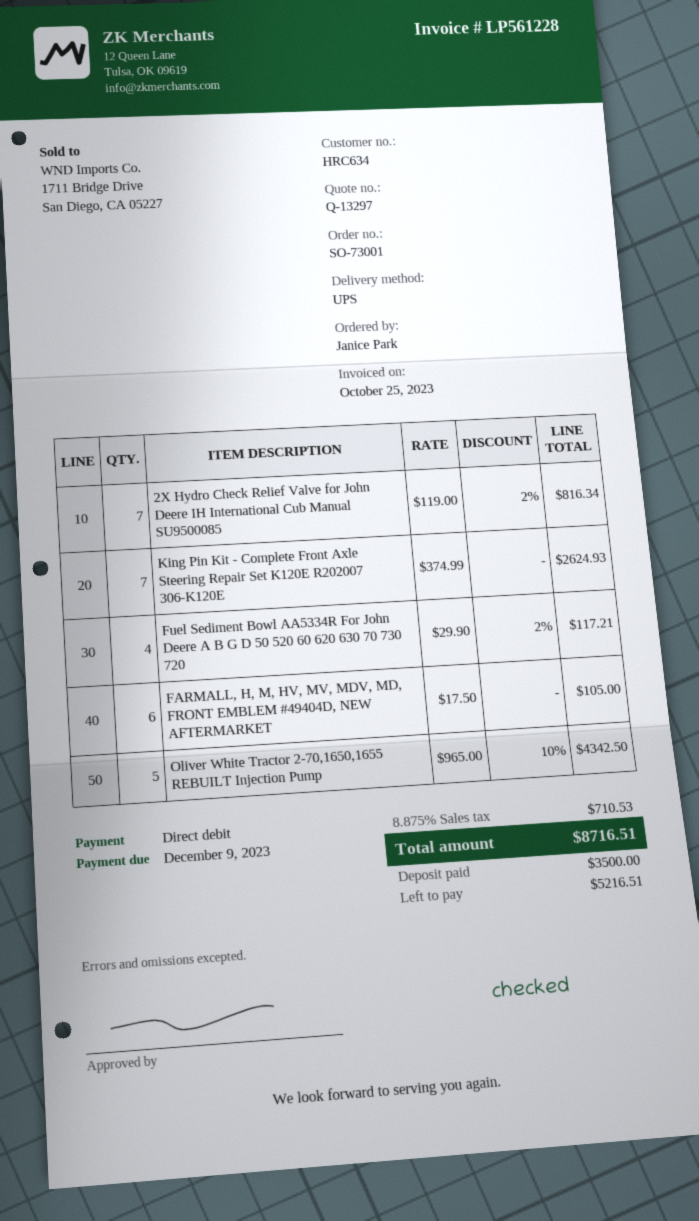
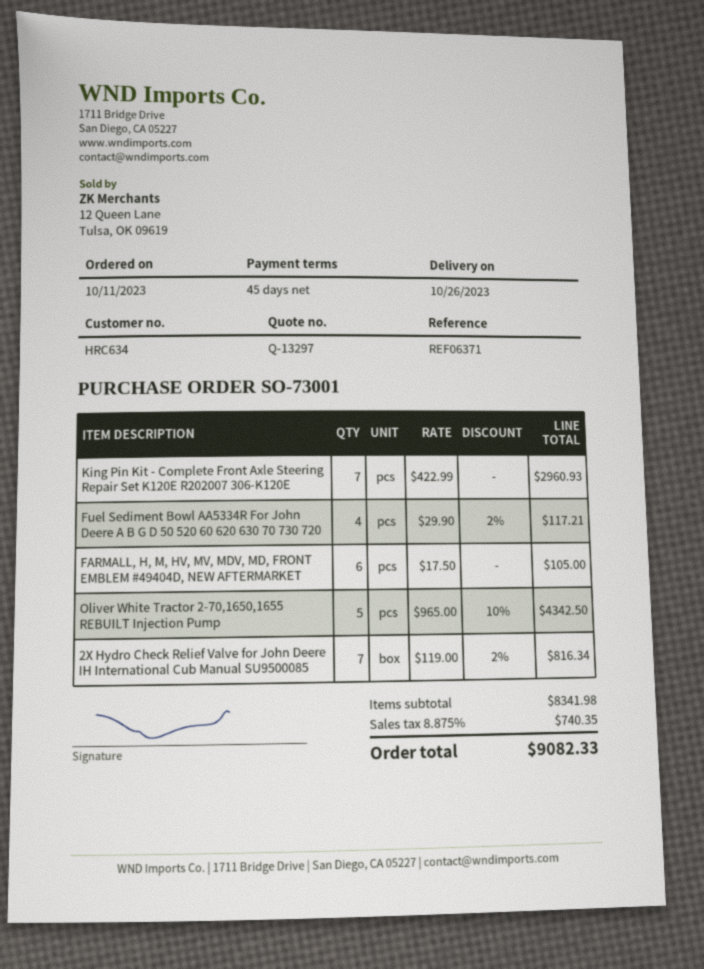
King Pin Kit - Complete Front Axle Steering Repair Set K120E R202007 306-K120E: 7 x 374.99 = 2624.93 -> 7 x 422.99 = 2960.93
tax: 8.875% = 710.53 -> 8.875% = 740.35
total: 8716.51 -> 9082.33

